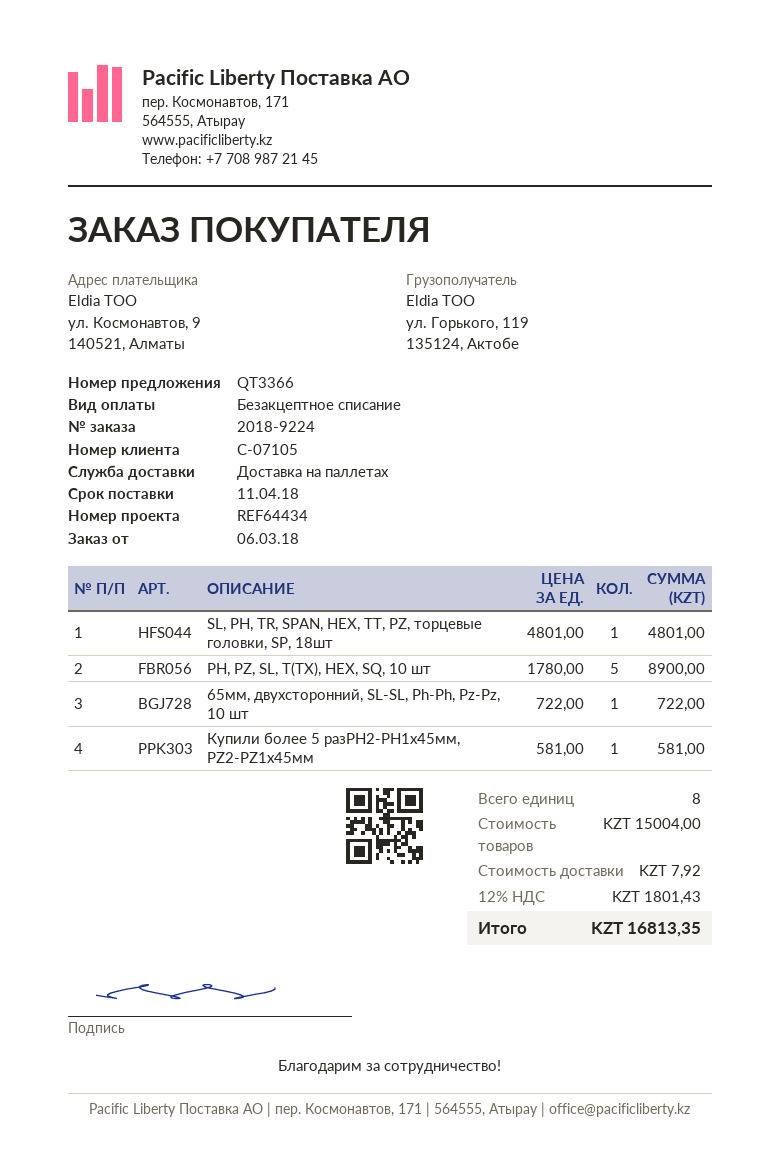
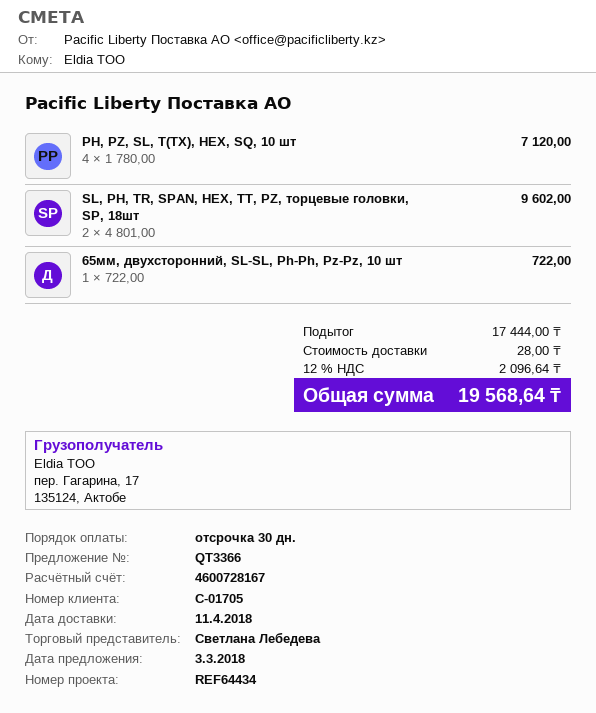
customer number: C-07105 -> C-01705
ship to: ул. Горького, 119, 135124, Актобе -> пер. Гагарина, 17, 135124, Актобе
SL, PH, TR, SPAN, HEX, TT, PZ, торцевые головки, SP, 18шт: 1 x 4801.00 = 4801.00 -> 2 x 4801.00 = 9602.00
PH, PZ, SL, T(TX), HEX, SQ, 10 шт: 5 x 1780.00 = 8900.00 -> 4 x 1780.00 = 7120.00
Купили более 5 разPH2-PH1х45мм, PZ2-PZ1х45мм: 1 x 581.00 = 581.00 -> none
subtotal: 15004.00 -> 17444.00
shipping: 7.92 -> 28.00
tax: 12% = 1801.43 -> 12% = 2096.64
total: 16813.35 -> 19568.64

